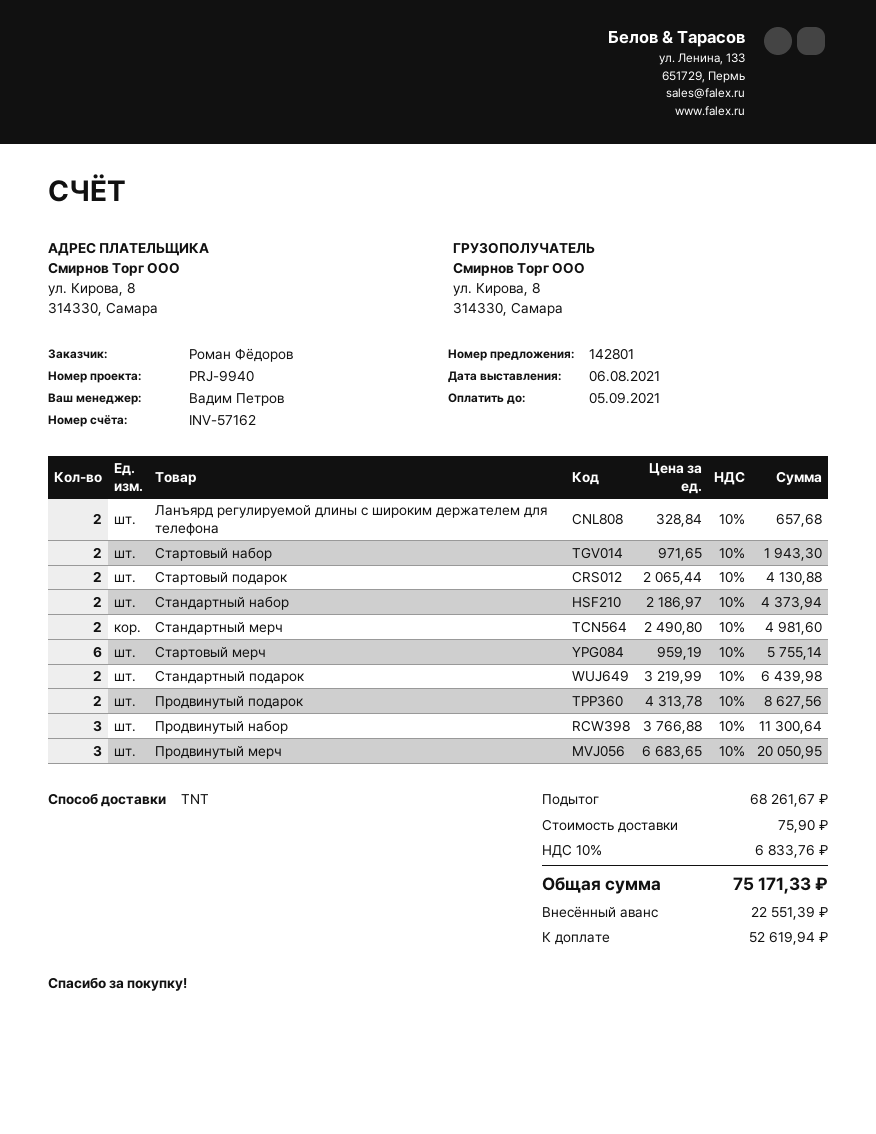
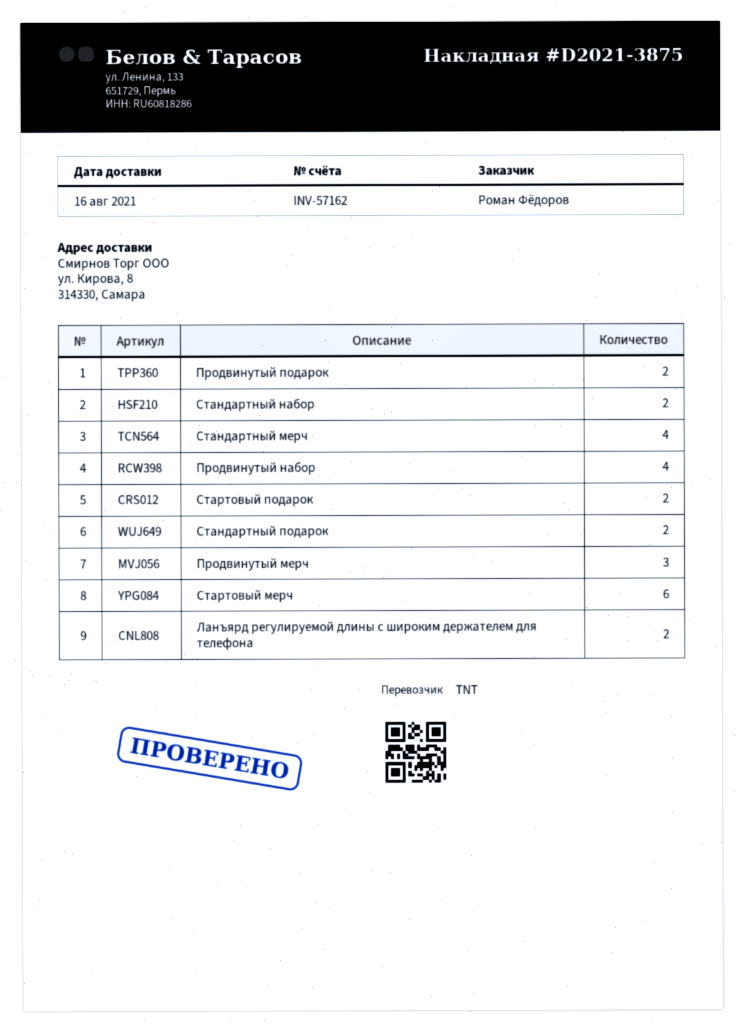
Стартовый набор: 2 -> none
Стандартный мерч: 2 -> 4
Продвинутый набор: 3 -> 4

